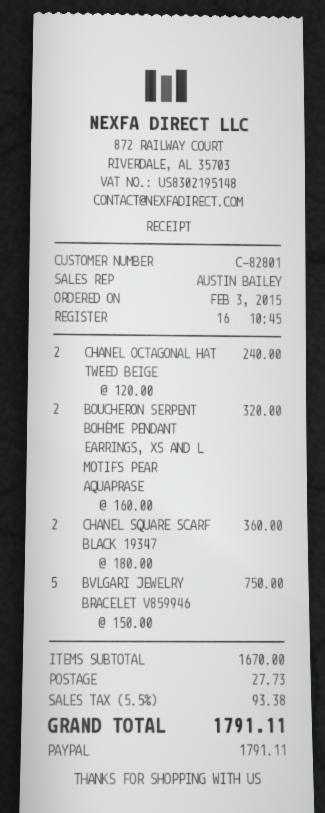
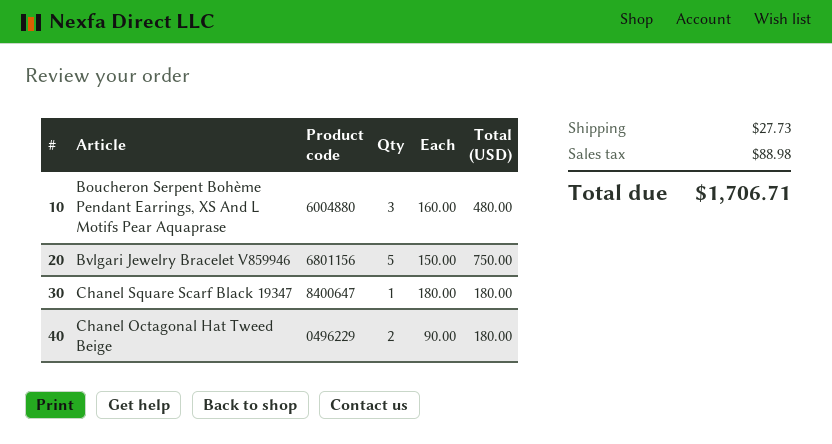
CHANEL OCTAGONAL HAT TWEED BEIGE: 2 x 120.00 = 240.00 -> 2 x 90.00 = 180.00
BOUCHERON SERPENT BOHÈME PENDANT EARRINGS, XS AND L MOTIFS PEAR AQUAPRASE: 2 x 160.00 = 320.00 -> 3 x 160.00 = 480.00
CHANEL SQUARE SCARF BLACK 19347: 2 x 180.00 = 360.00 -> 1 x 180.00 = 180.00
tax: 93.38 -> 88.98
total: 1791.11 -> 1706.71

